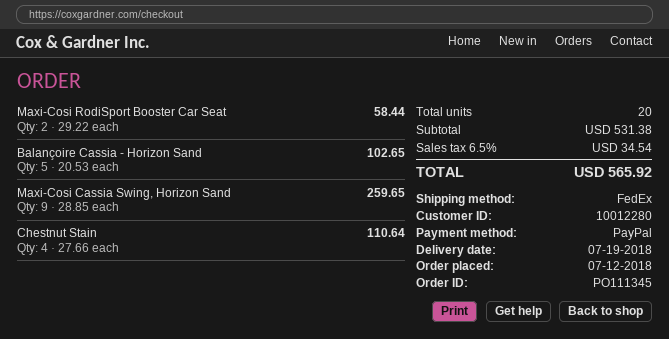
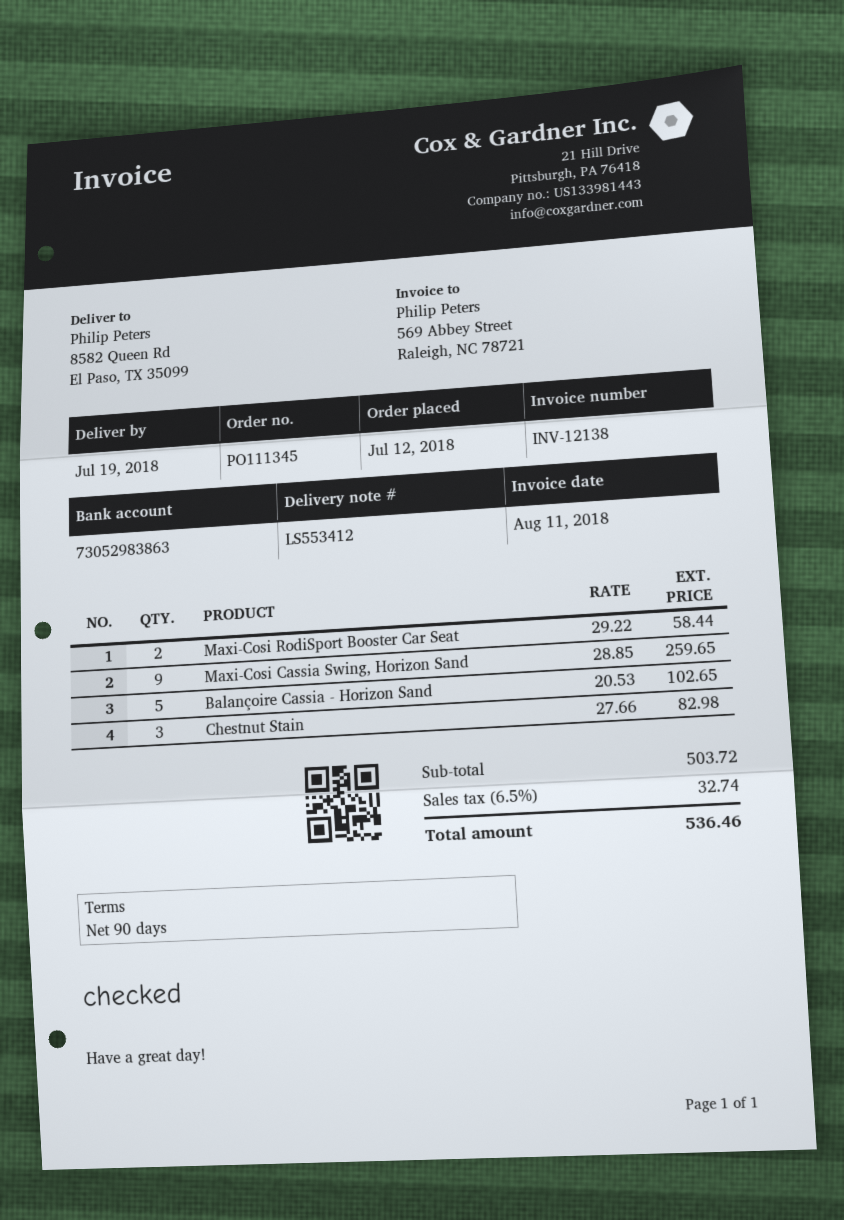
Chestnut Stain: 4 x 27.66 = 110.64 -> 3 x 27.66 = 82.98
subtotal: 531.38 -> 503.72
tax: 6.5% = 34.54 -> 6.5% = 32.74
total: 565.92 -> 536.46

